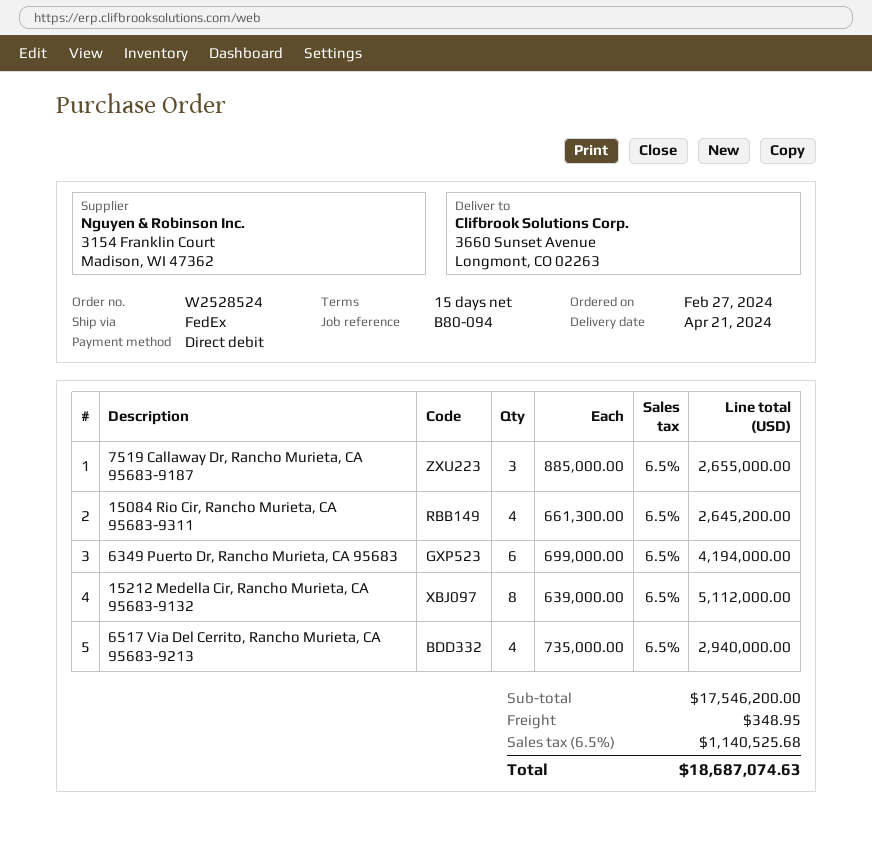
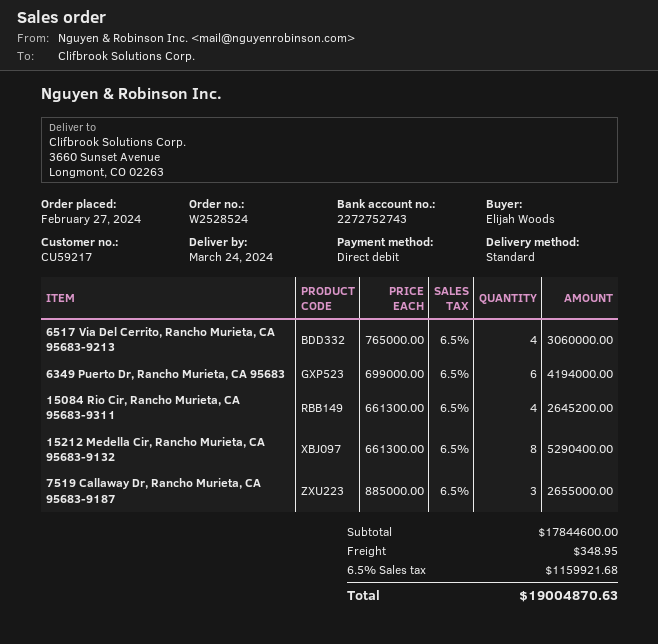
delivery date: 2024-04-21 -> 2024-03-24
shipping method: FedEx -> standard
15212 Medella Cir, Rancho Murieta, CA 95683-9132: 8 x 639000.00 = 5112000.00 -> 8 x 661300.00 = 5290400.00
6517 Via Del Cerrito, Rancho Murieta, CA 95683-9213: 4 x 735000.00 = 2940000.00 -> 4 x 765000.00 = 3060000.00
subtotal: 17546200.00 -> 17844600.00
tax: 6.5% = 1140525.68 -> 6.5% = 1159921.68
total: 18687074.63 -> 19004870.63

